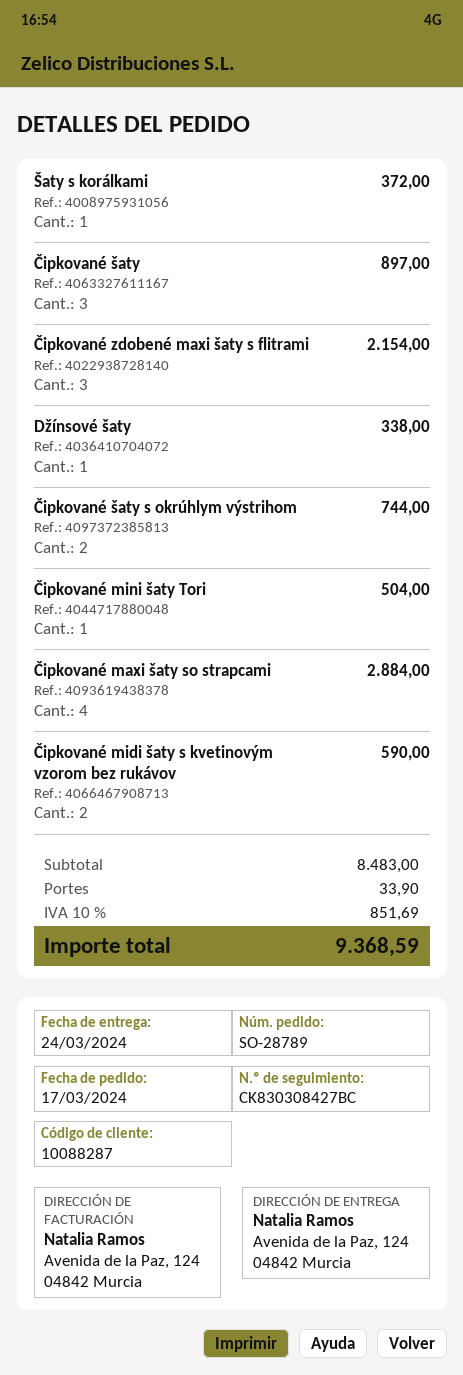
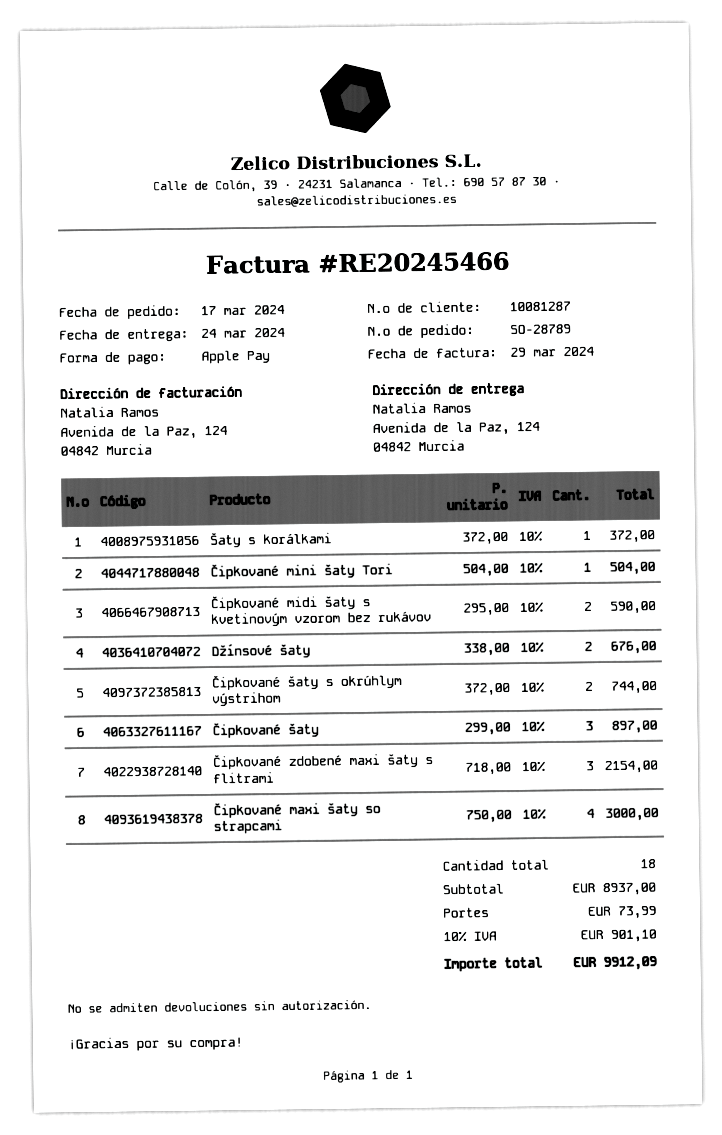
customer number: 10088287 -> 10081287
Džínsové šaty: 1 for 338.00 -> 2 for 676.00
Čipkované maxi šaty so strapcami: 4 for 2884.00 -> 4 for 3000.00
subtotal: 8483.00 -> 8937.00
shipping: 33.90 -> 73.99
tax: 10% = 851.69 -> 10% = 901.10
total: 9368.59 -> 9912.09

